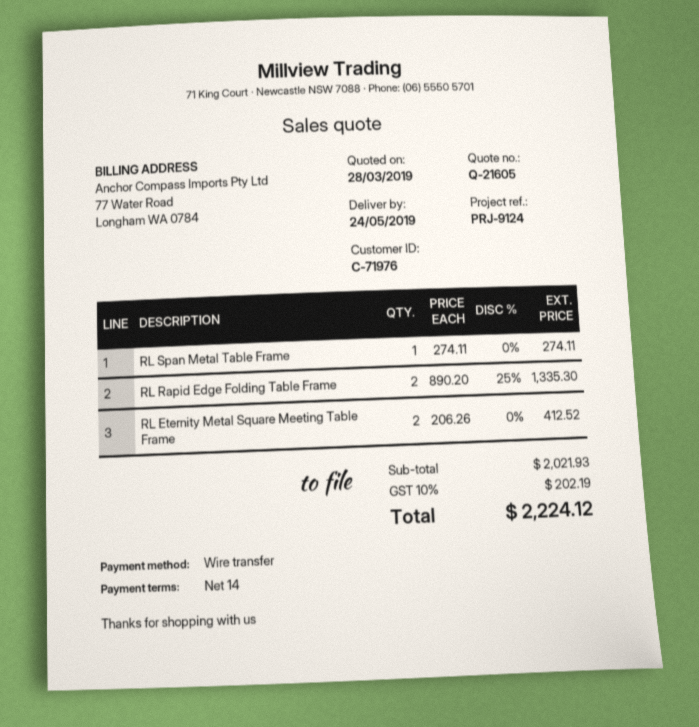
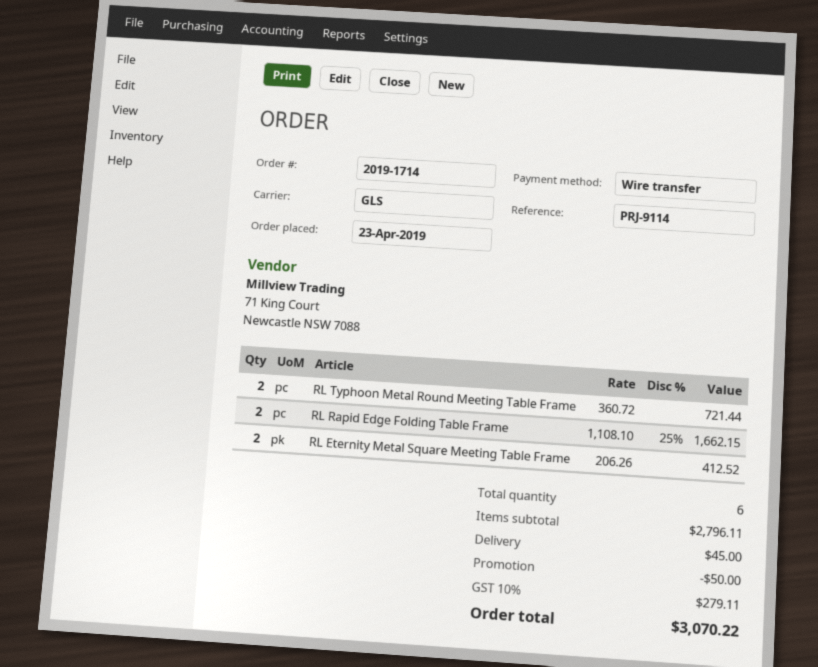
reference: PRJ-9124 -> PRJ-9114
RL Span Metal Table Frame: 1 x 274.11 = 274.11 -> none
RL Rapid Edge Folding Table Frame: 2 x 890.20 - 25% = 1335.30 -> 2 x 1108.10 - 25% = 1662.15
RL Typhoon Metal Round Meeting Table Frame: none -> 2 x 360.72 = 721.44
subtotal: 2021.93 -> 2796.11
discount: none -> 50.00
shipping: none -> 45.00
tax: 10% = 202.19 -> 10% = 279.11
total: 2224.12 -> 3070.22

